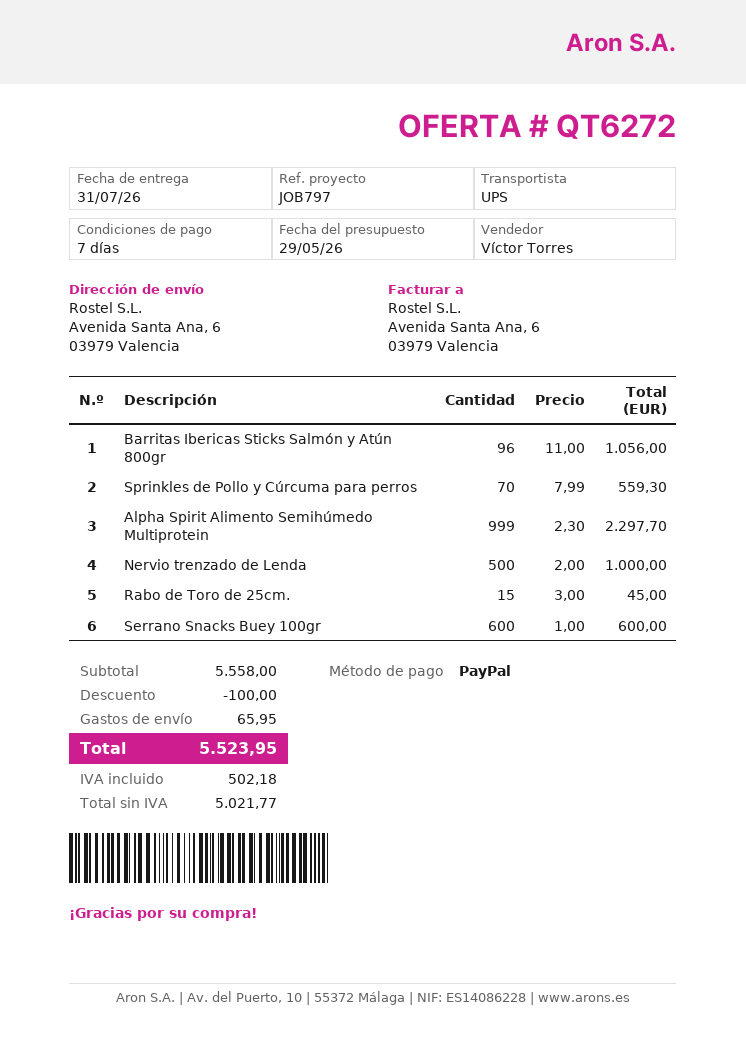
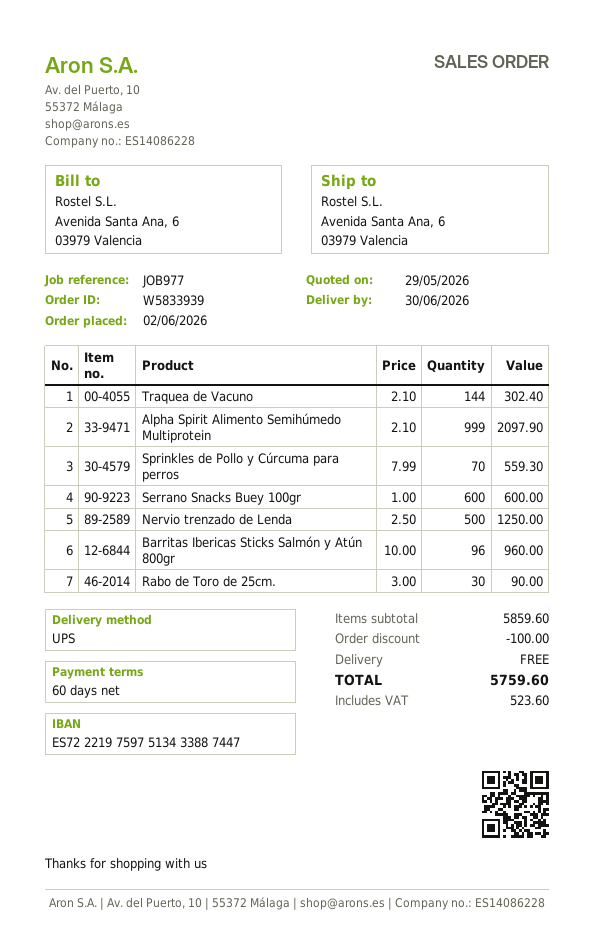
delivery date: 2026-07-31 -> 2026-06-30
payment terms: 7 days -> 60 days
reference: JOB797 -> JOB977
Barritas Ibericas Sticks Salmón y Atún 800gr: 96 x 11.00 = 1056.00 -> 96 x 10.00 = 960.00
Alpha Spirit Alimento Semihúmedo Multiprotein: 999 x 2.30 = 2297.70 -> 999 x 2.10 = 2097.90
Nervio trenzado de Lenda: 500 x 2.00 = 1000.00 -> 500 x 2.50 = 1250.00
Rabo de Toro de 25cm.: 15 x 3.00 = 45.00 -> 30 x 3.00 = 90.00
Traquea de Vacuno: none -> 144 x 2.10 = 302.40
subtotal: 5558.00 -> 5859.60
shipping: 65.95 -> 0.00
tax: 502.18 -> 523.60
total: 5523.95 -> 5759.60

